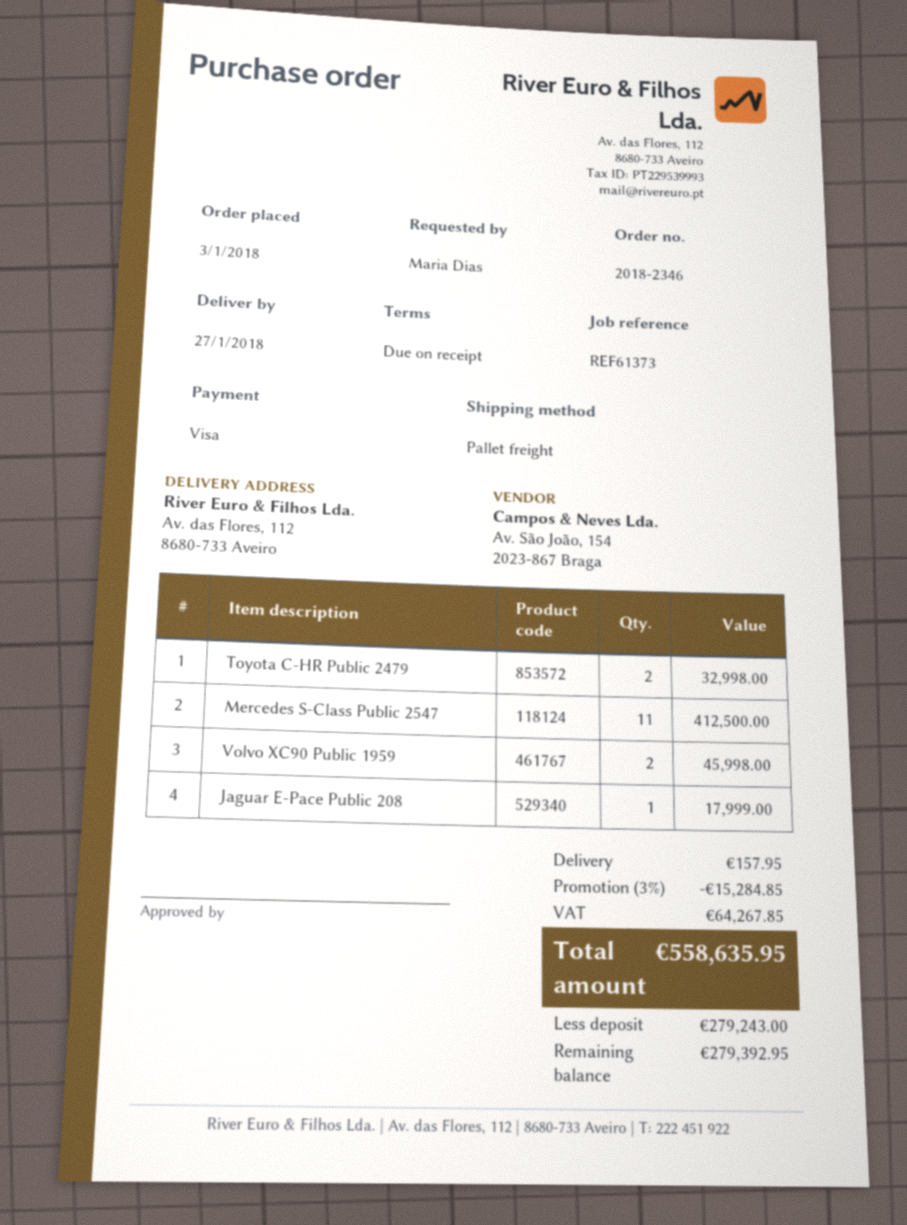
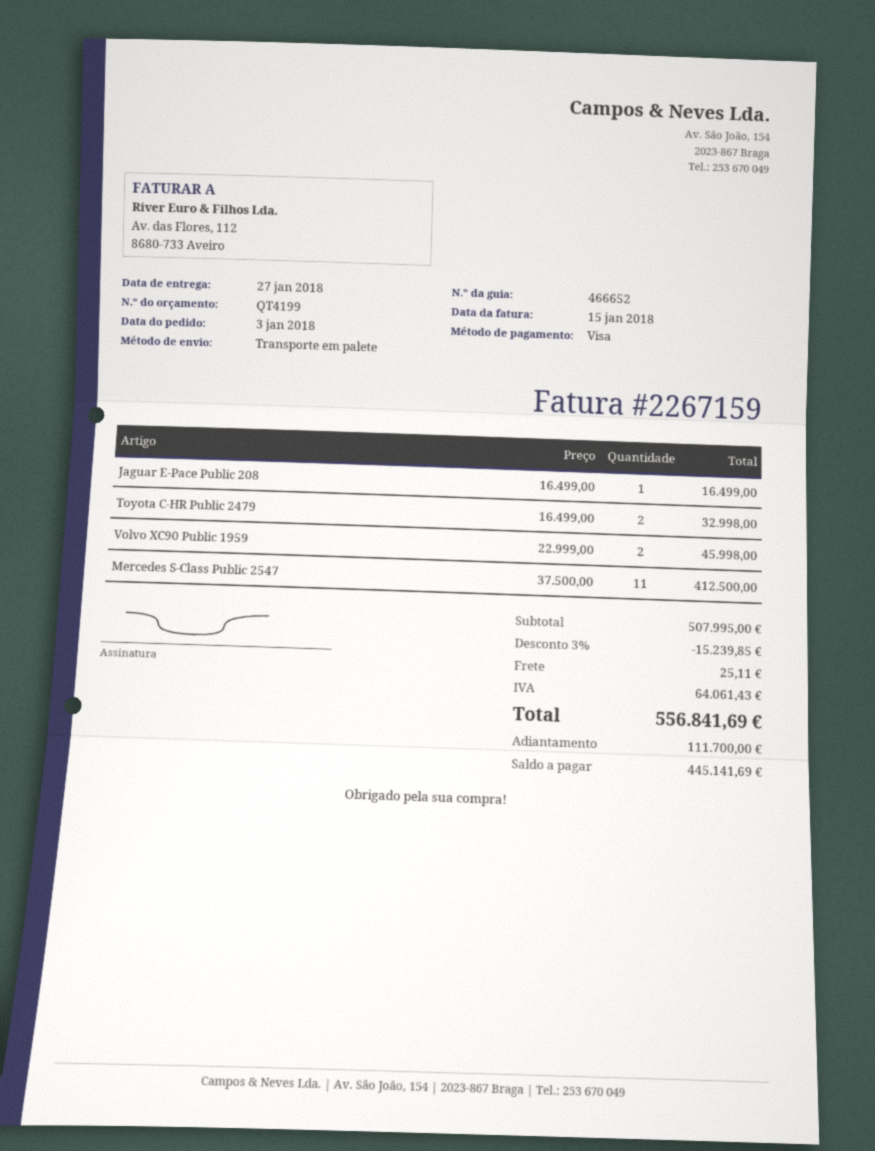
Jaguar E-Pace Public 208: 1 for 17999.00 -> 1 for 16499.00
discount: 3% = 15284.85 -> 3% = 15239.85
shipping: 157.95 -> 25.11
tax: 64267.85 -> 64061.43
total: 558635.95 -> 556841.69
deposit: 279243.00 -> 111700.00
balance: 279392.95 -> 445141.69

